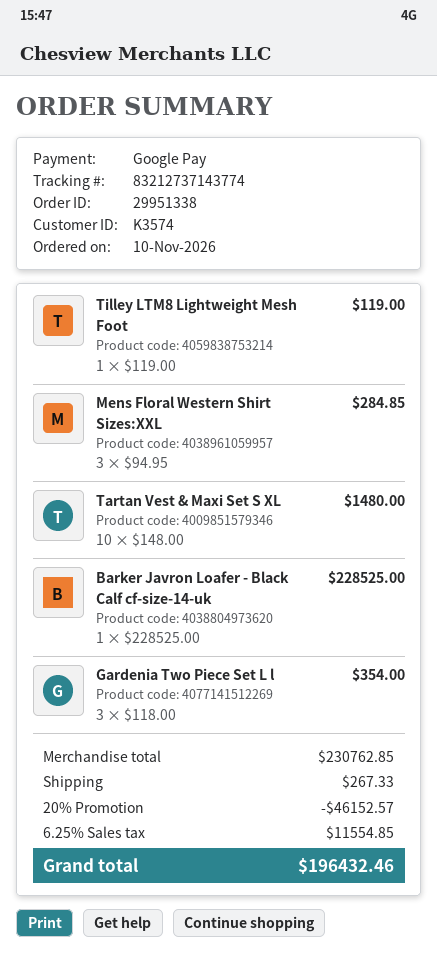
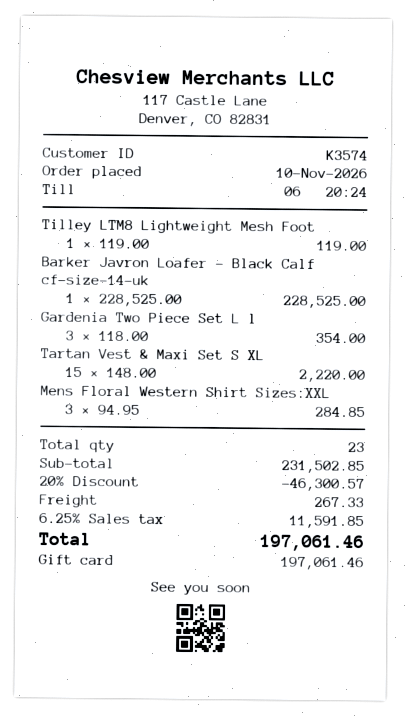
payment method: Google Pay -> gift card
Tartan Vest & Maxi Set S XL: 10 x 148.00 = 1480.00 -> 15 x 148.00 = 2220.00
subtotal: 230762.85 -> 231502.85
discount: 20% = 46152.57 -> 20% = 46300.57
tax: 6.25% = 11554.85 -> 6.25% = 11591.85
total: 196432.46 -> 197061.46

